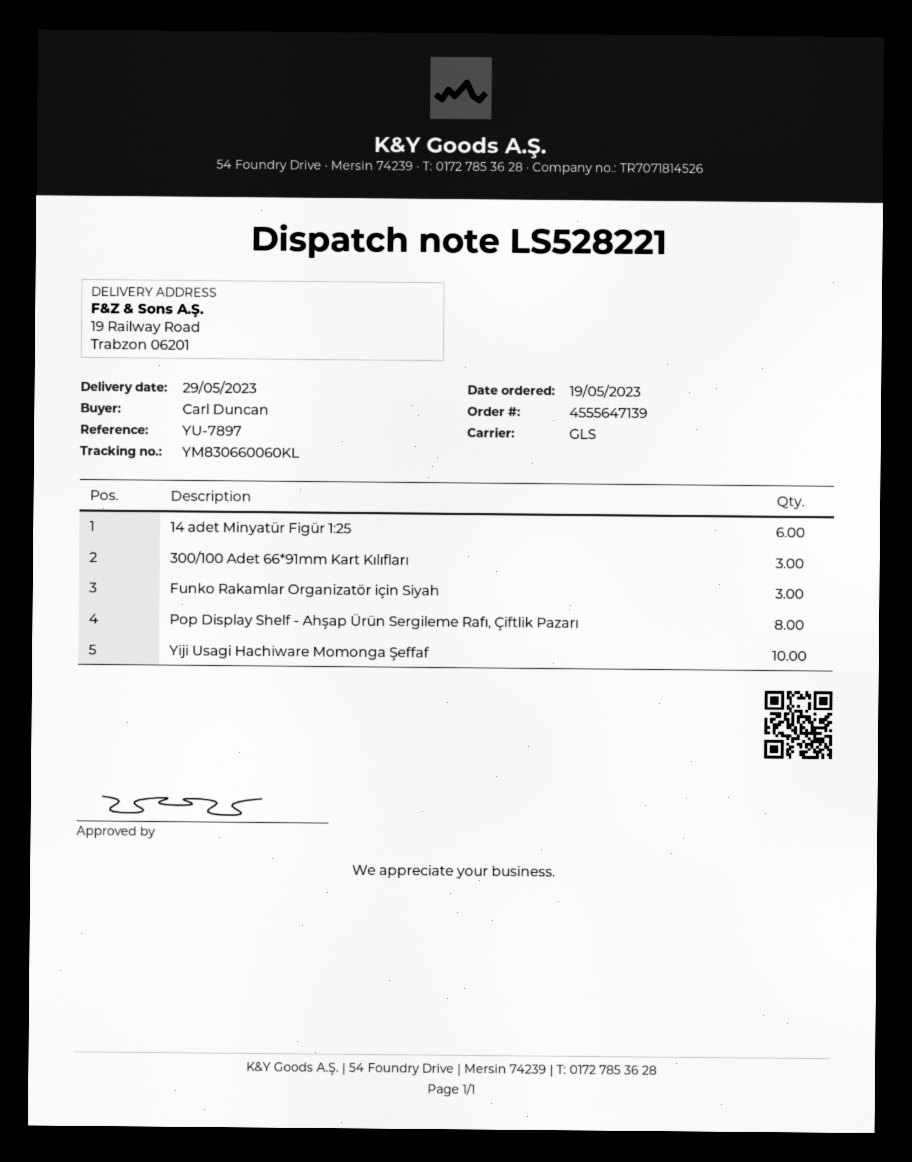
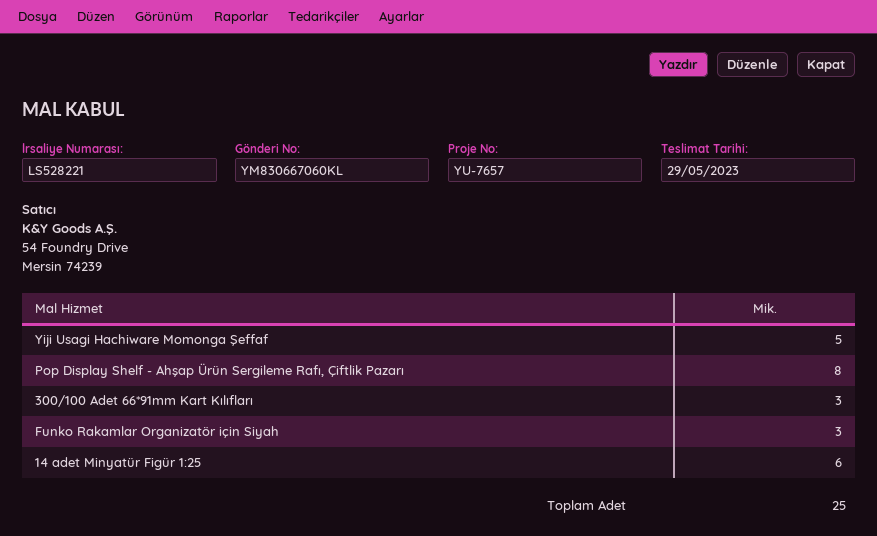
reference: YU-7897 -> YU-7657
tracking number: YM830660060KL -> YM830667060KL
Yiji Usagi Hachiware Momonga Şeffaf: 10 -> 5

